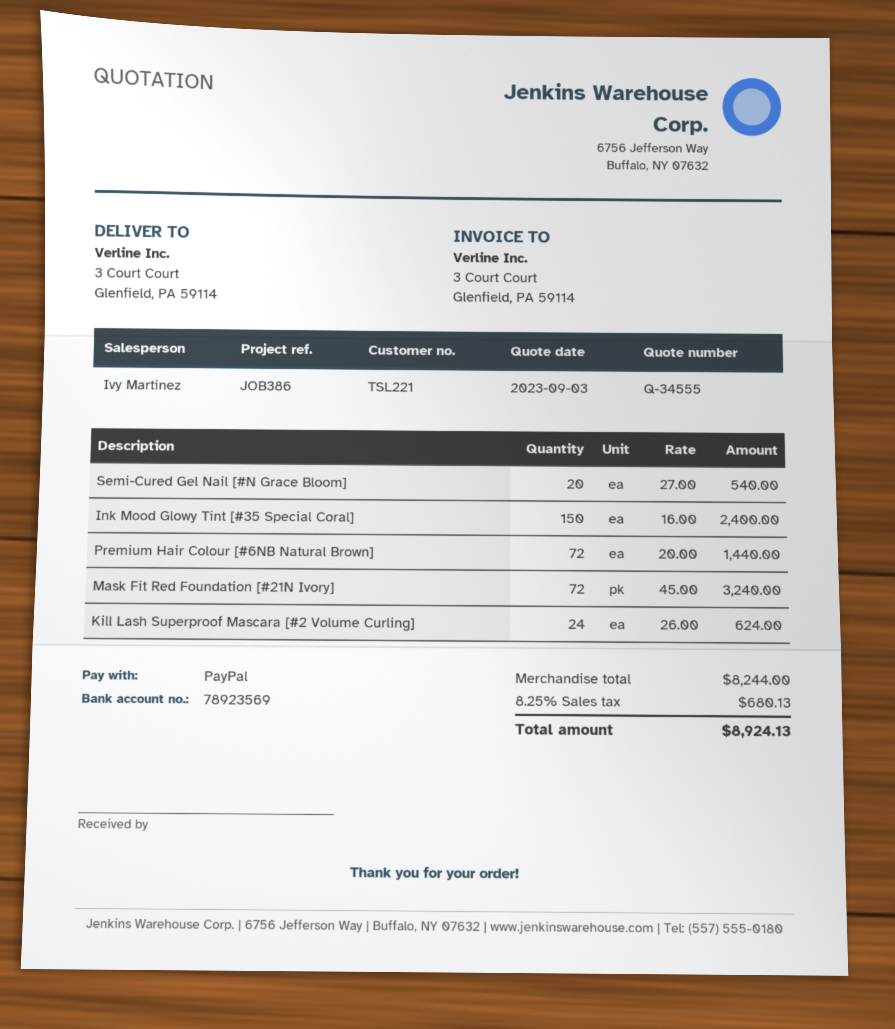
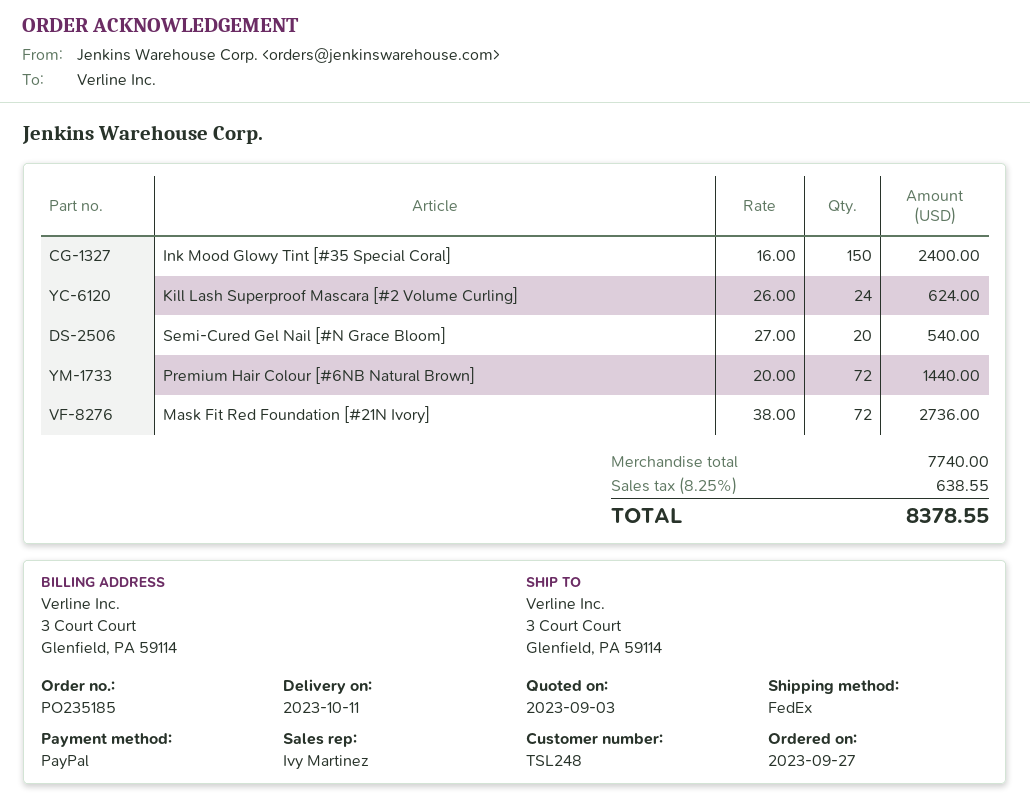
customer number: TSL221 -> TSL248
Mask Fit Red Foundation [#21N Ivory]: 72 x 45.00 = 3240.00 -> 72 x 38.00 = 2736.00
subtotal: 8244.00 -> 7740.00
tax: 8.25% = 680.13 -> 8.25% = 638.55
total: 8924.13 -> 8378.55

